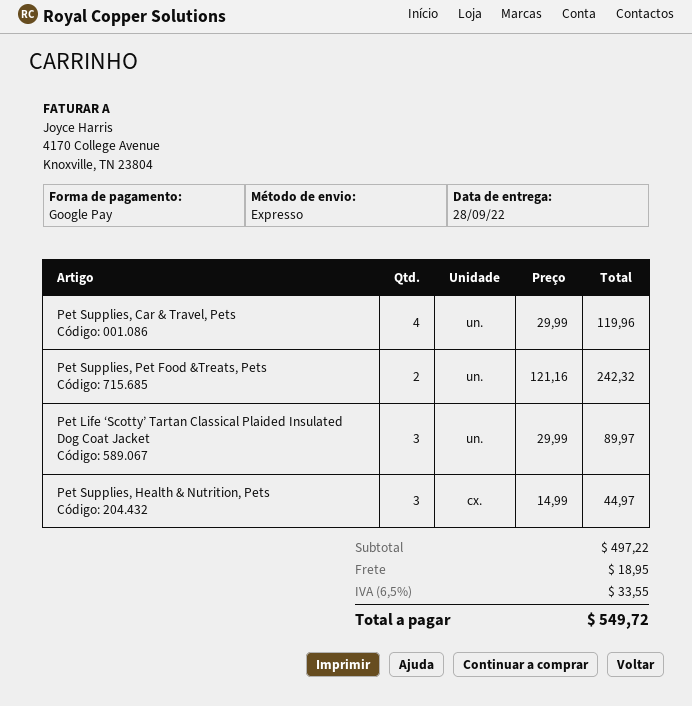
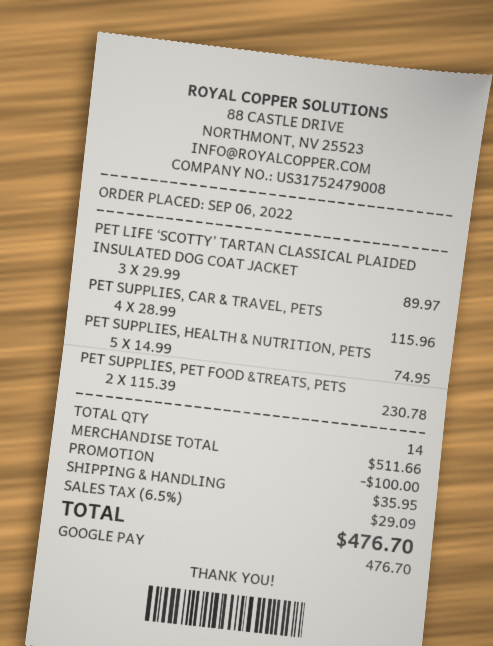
Pet Supplies, Car & Travel, Pets: 4 x 29.99 = 119.96 -> 4 x 28.99 = 115.96
Pet Supplies, Pet Food &Treats, Pets: 2 x 121.16 = 242.32 -> 2 x 115.39 = 230.78
Pet Supplies, Health & Nutrition, Pets: 3 x 14.99 = 44.97 -> 5 x 14.99 = 74.95
subtotal: 497.22 -> 511.66
discount: none -> 100.00
shipping: 18.95 -> 35.95
tax: 6.5% = 33.55 -> 6.5% = 29.09
total: 549.72 -> 476.70

